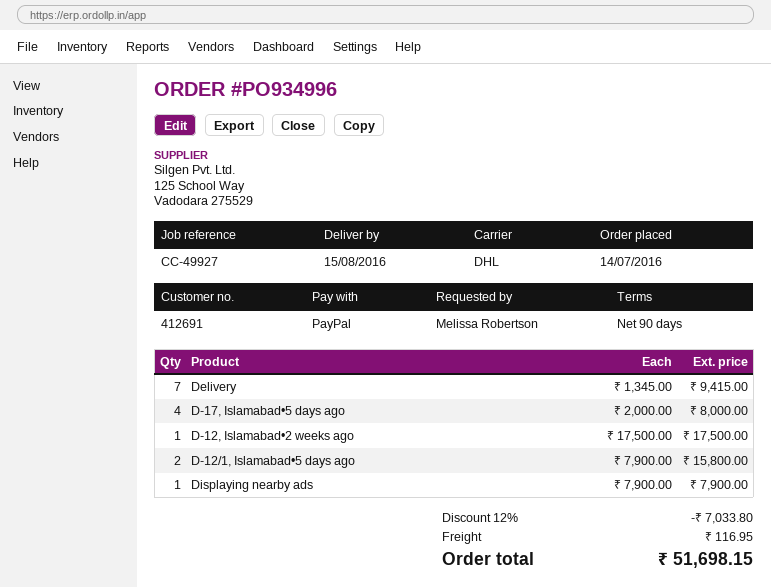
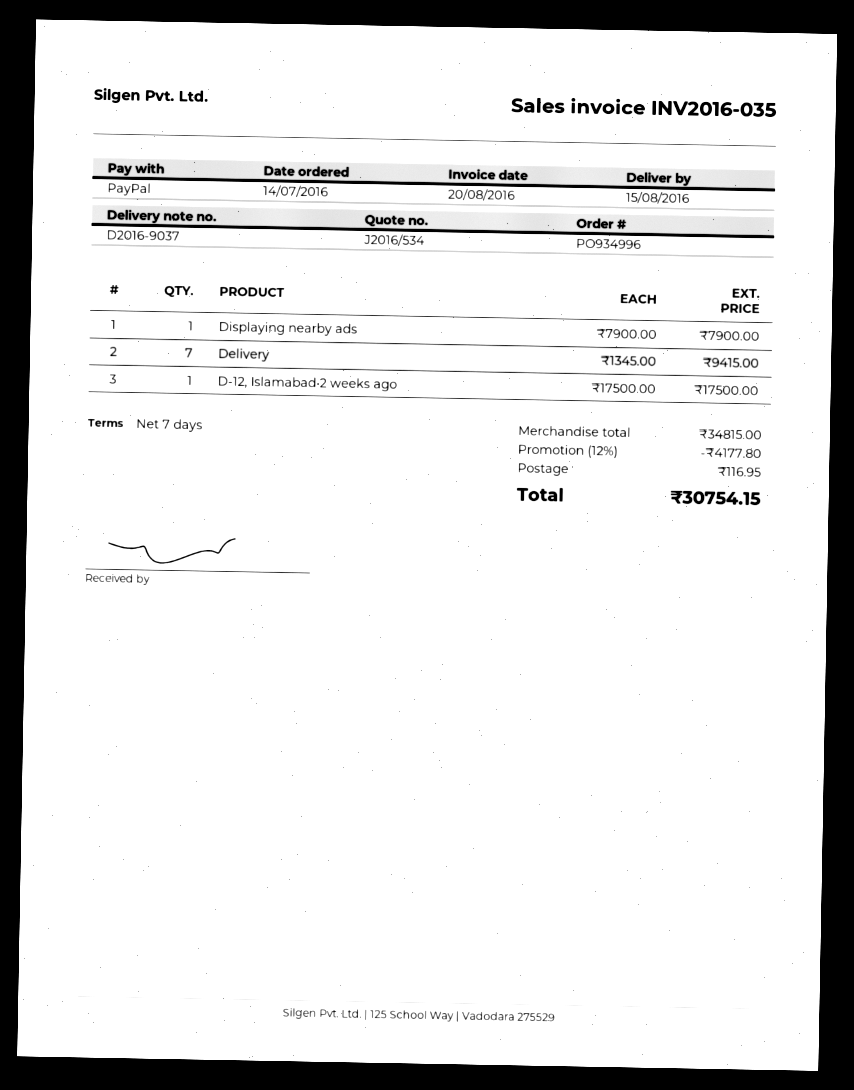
payment terms: 90 days -> 7 days
D-17, Islamabad•5 days ago: 4 x 2000.00 = 8000.00 -> none
D-12/1, Islamabad•5 days ago: 2 x 7900.00 = 15800.00 -> none
discount: 12% = 7033.80 -> 12% = 4177.80
total: 51698.15 -> 30754.15

